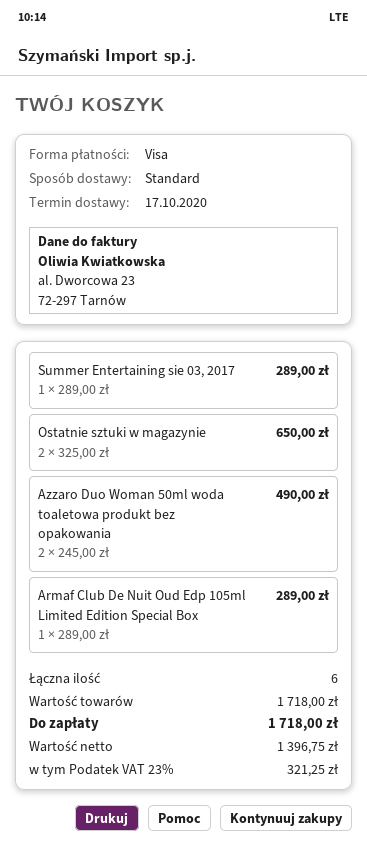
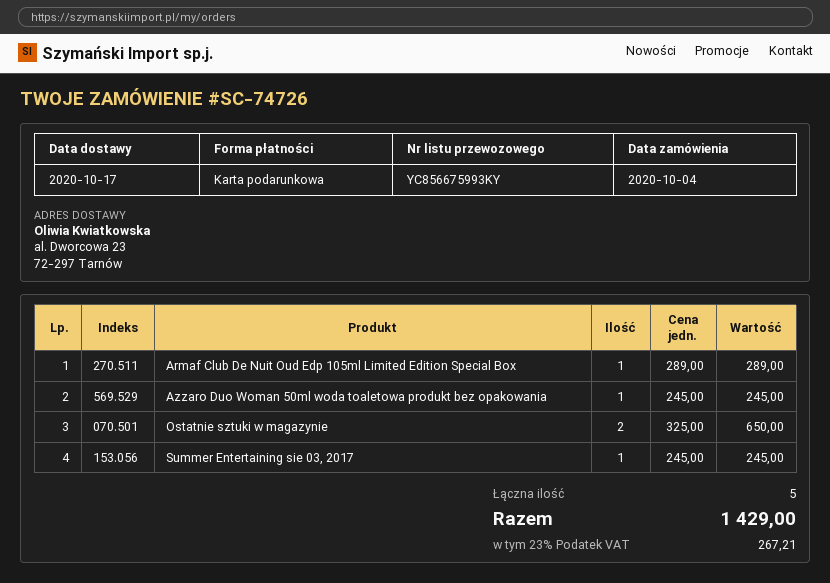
payment method: Visa -> gift card
Summer Entertaining sie 03, 2017: 1 x 289.00 = 289.00 -> 1 x 245.00 = 245.00
Azzaro Duo Woman 50ml woda toaletowa produkt bez opakowania: 2 x 245.00 = 490.00 -> 1 x 245.00 = 245.00
total quantity: 6 -> 5
tax: 23% = 321.25 -> 23% = 267.21
total: 1718.00 -> 1429.00

